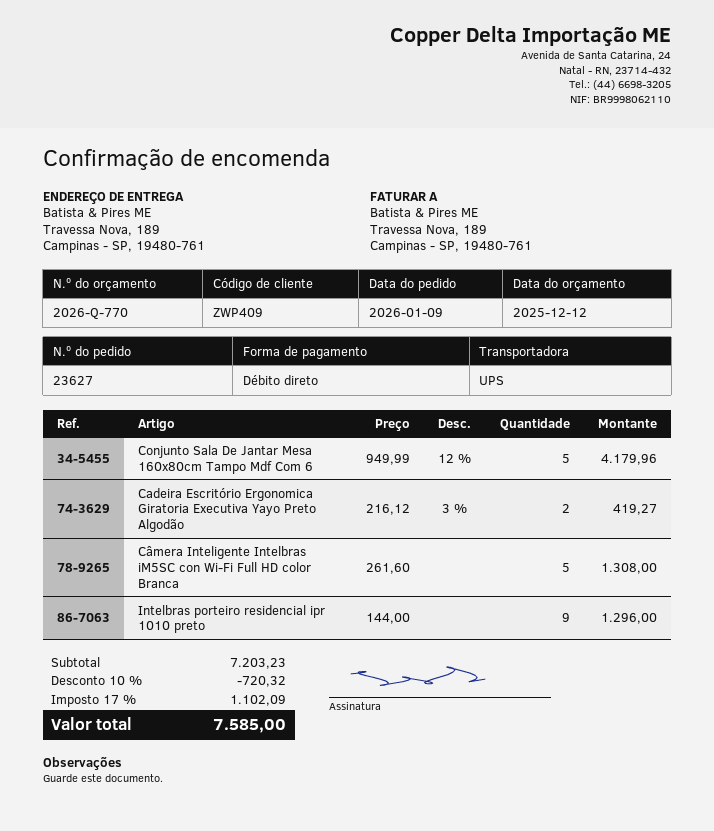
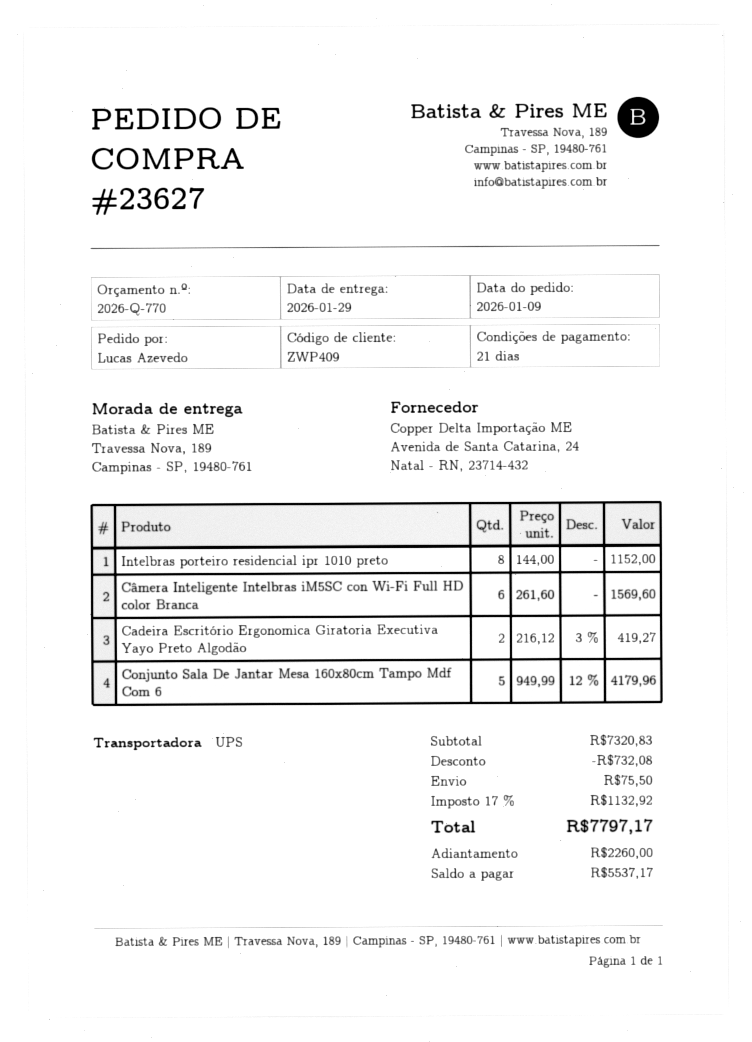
Câmera Inteligente Intelbras iM5SC con Wi-Fi Full HD color Branca: 5 x 261.60 = 1308.00 -> 6 x 261.60 = 1569.60
Intelbras porteiro residencial ipr 1010 preto: 9 x 144.00 = 1296.00 -> 8 x 144.00 = 1152.00
subtotal: 7203.23 -> 7320.83
discount: 720.32 -> 732.08
shipping: none -> 75.50
tax: 17% = 1102.09 -> 17% = 1132.92
total: 7585.00 -> 7797.17

